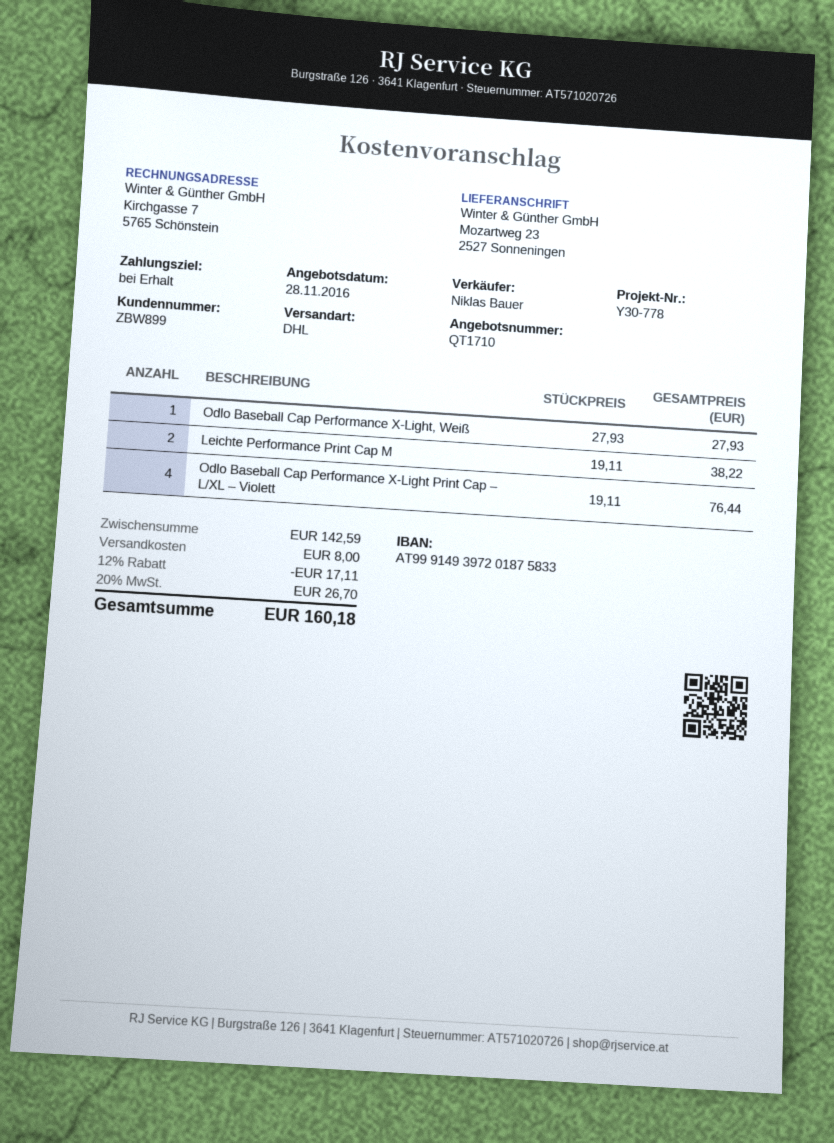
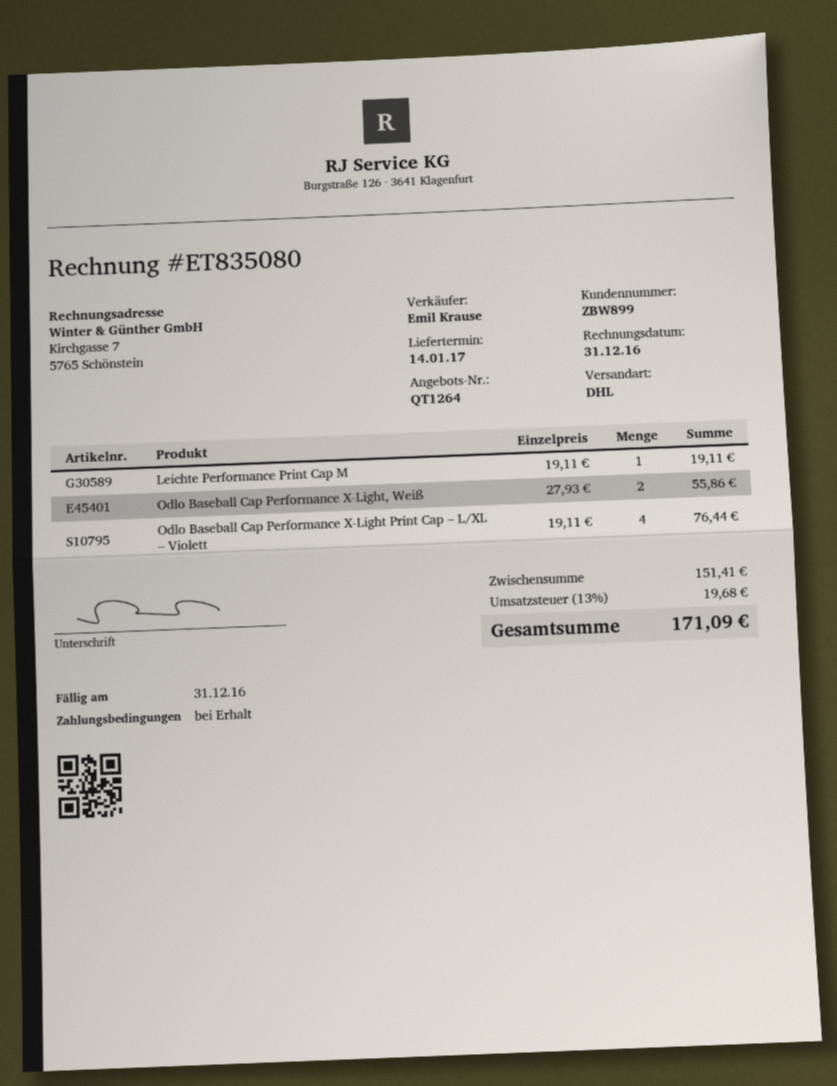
quote number: QT1710 -> QT1264
sales rep: Niklas Bauer -> Emil Krause
Odlo Baseball Cap Performance X-Light, Weiß: 1 x 27.93 = 27.93 -> 2 x 27.93 = 55.86
Leichte Performance Print Cap M: 2 x 19.11 = 38.22 -> 1 x 19.11 = 19.11
subtotal: 142.59 -> 151.41
discount: 12% = 17.11 -> none
shipping: 8.00 -> none
tax: 20% = 26.70 -> 13% = 19.68
total: 160.18 -> 171.09

